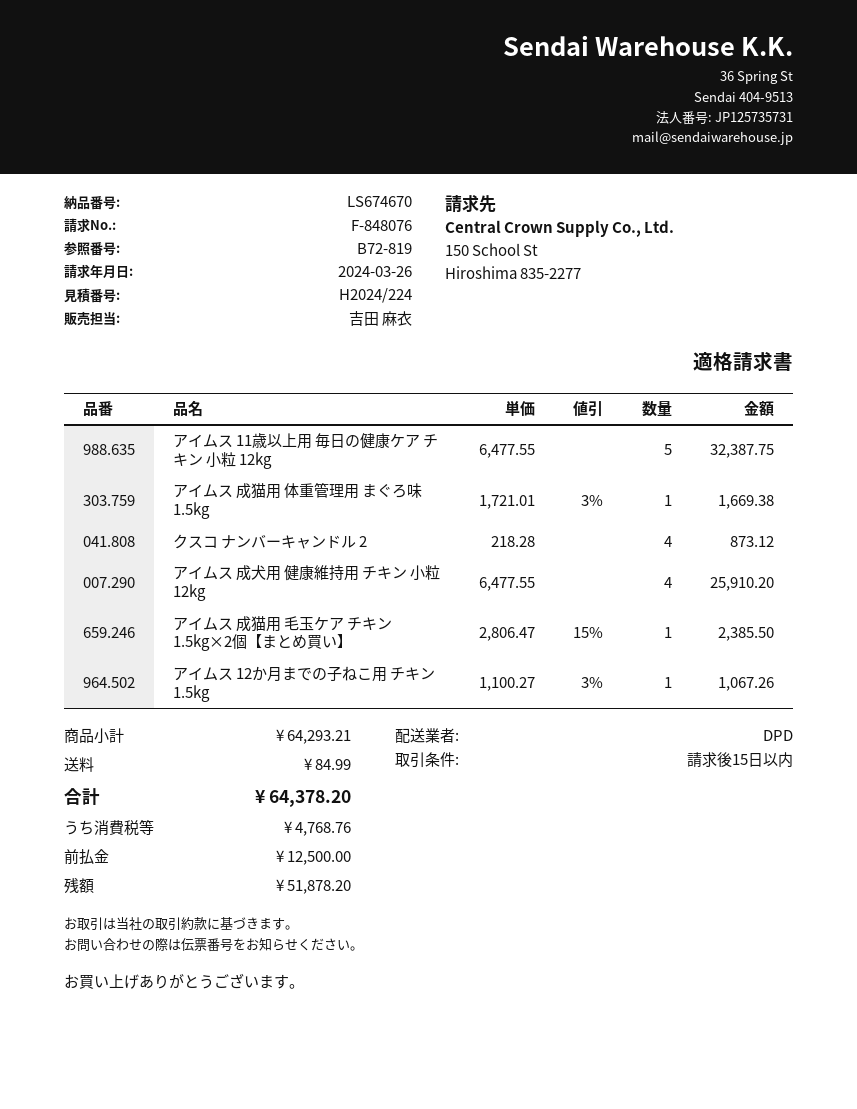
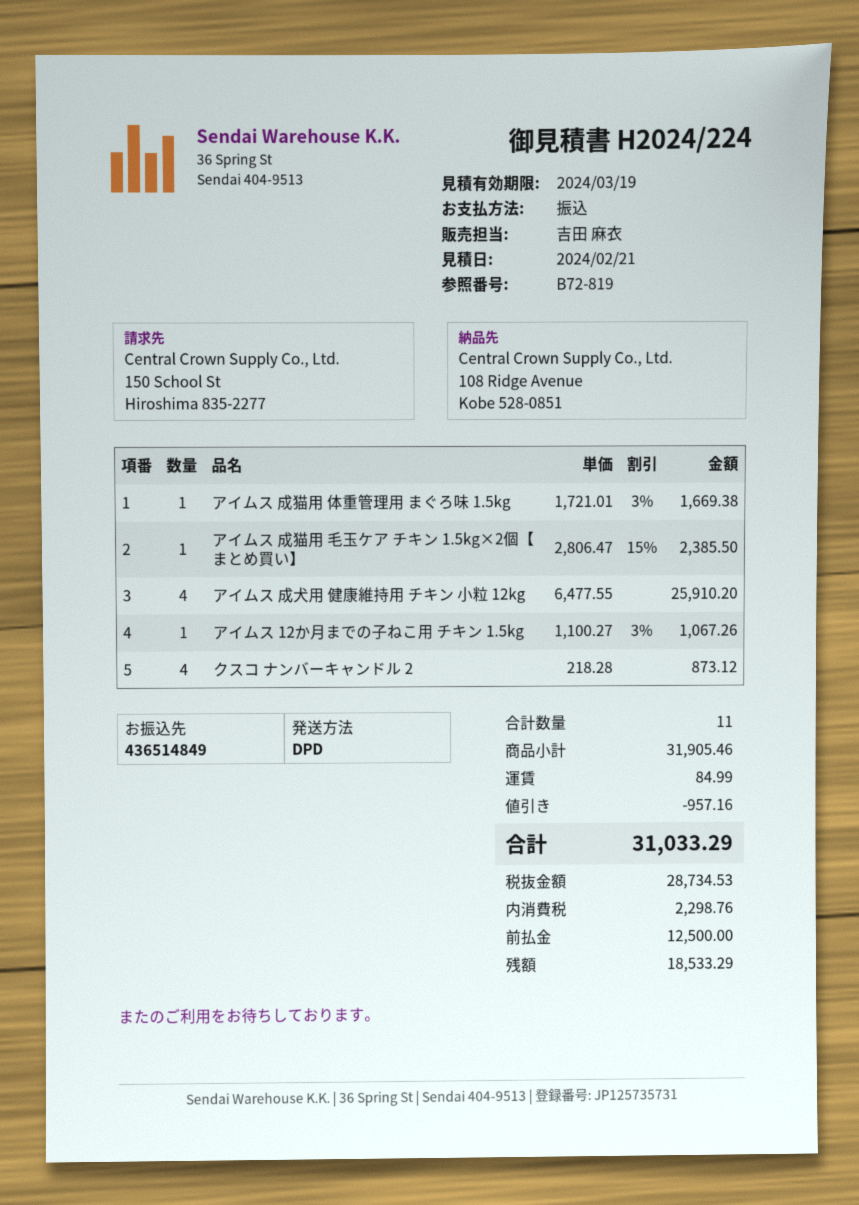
アイムス 11歳以上用 毎日の健康ケア チキン 小粒 12kg: 5 x 6477.55 = 32387.75 -> none
subtotal: 64293.21 -> 31905.46
discount: none -> 957.16
tax: 4768.76 -> 2298.76
total: 64378.20 -> 31033.29
balance: 51878.20 -> 18533.29

